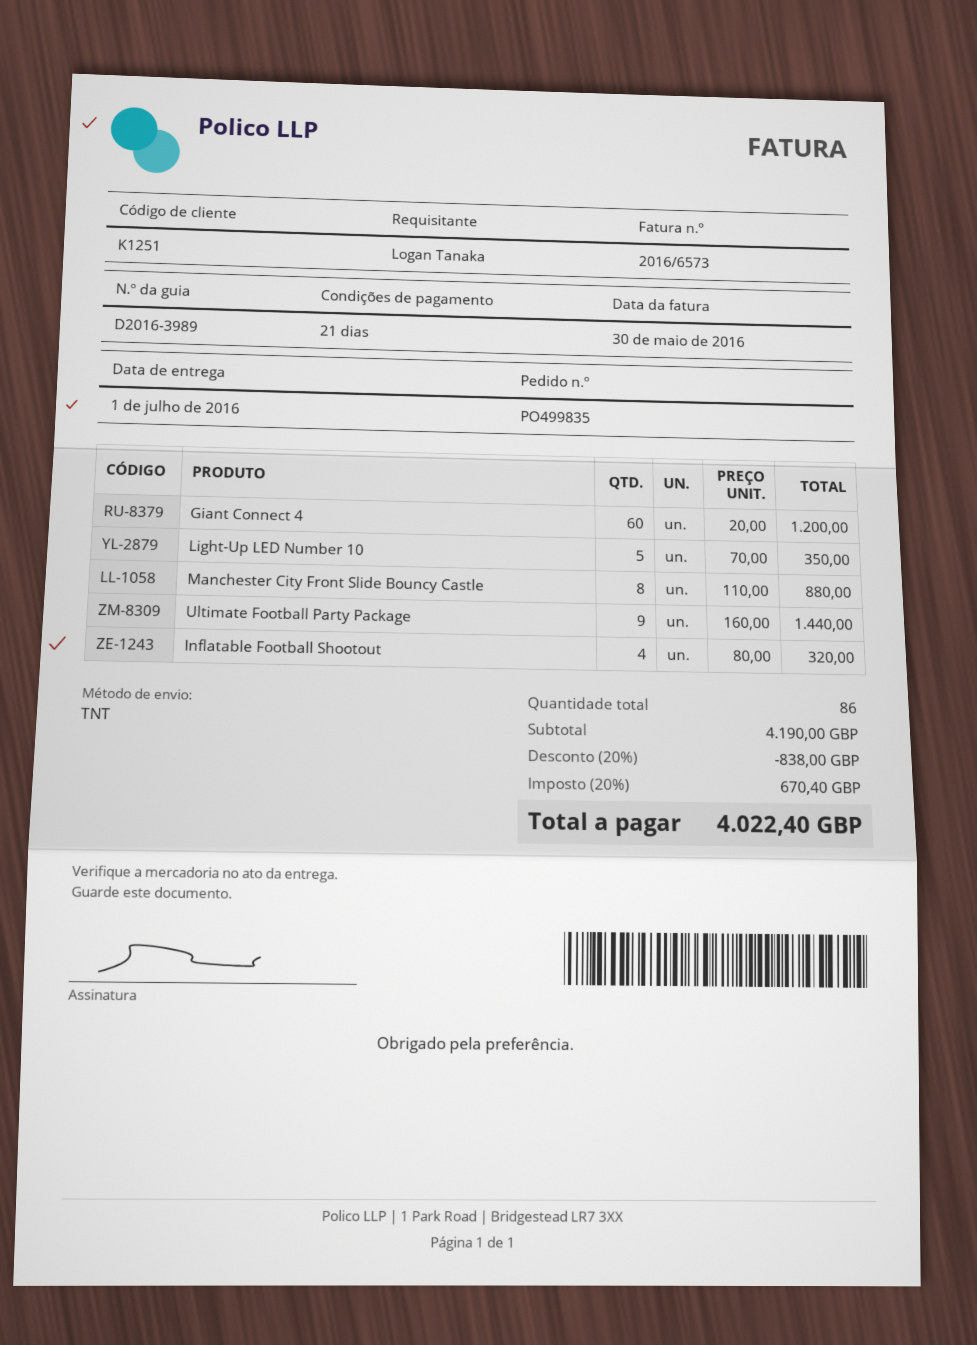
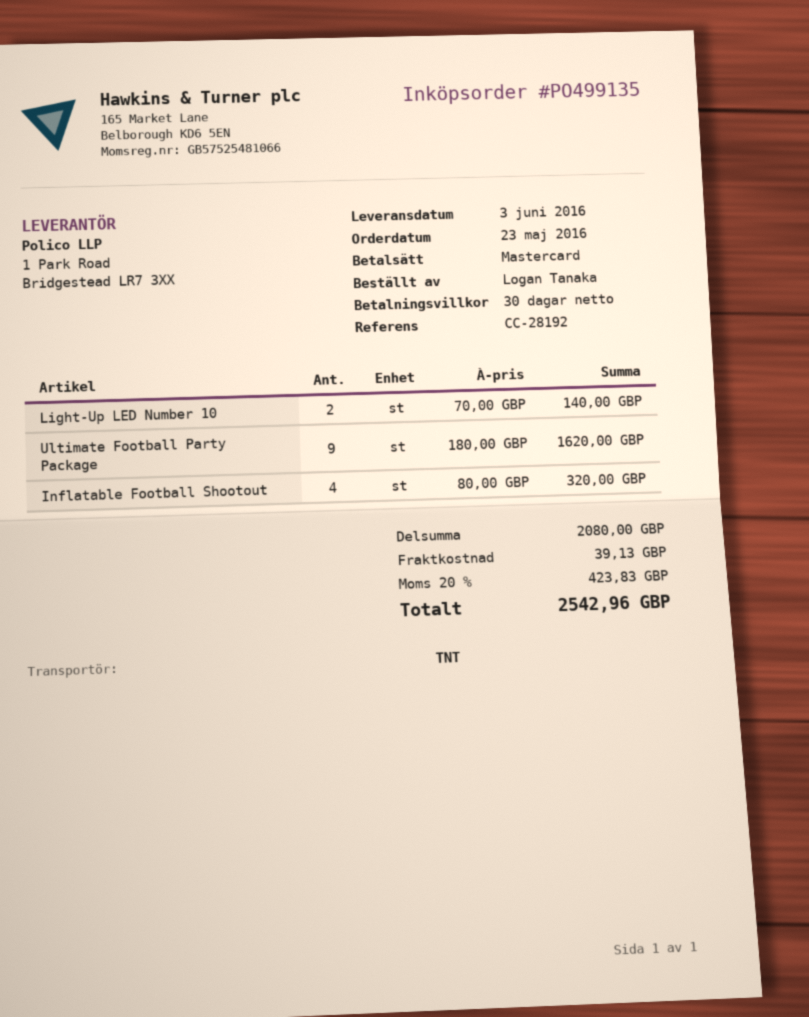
order number: PO499835 -> PO499135
delivery date: 2016-07-01 -> 2016-06-03
payment terms: 21 days -> 30 days
Giant Connect 4: 60 x 20.00 = 1200.00 -> none
Light-Up LED Number 10: 5 x 70.00 = 350.00 -> 2 x 70.00 = 140.00
Manchester City Front Slide Bouncy Castle: 8 x 110.00 = 880.00 -> none
Ultimate Football Party Package: 9 x 160.00 = 1440.00 -> 9 x 180.00 = 1620.00
subtotal: 4190.00 -> 2080.00
discount: 20% = 838.00 -> none
shipping: none -> 39.13
tax: 20% = 670.40 -> 20% = 423.83
total: 4022.40 -> 2542.96

